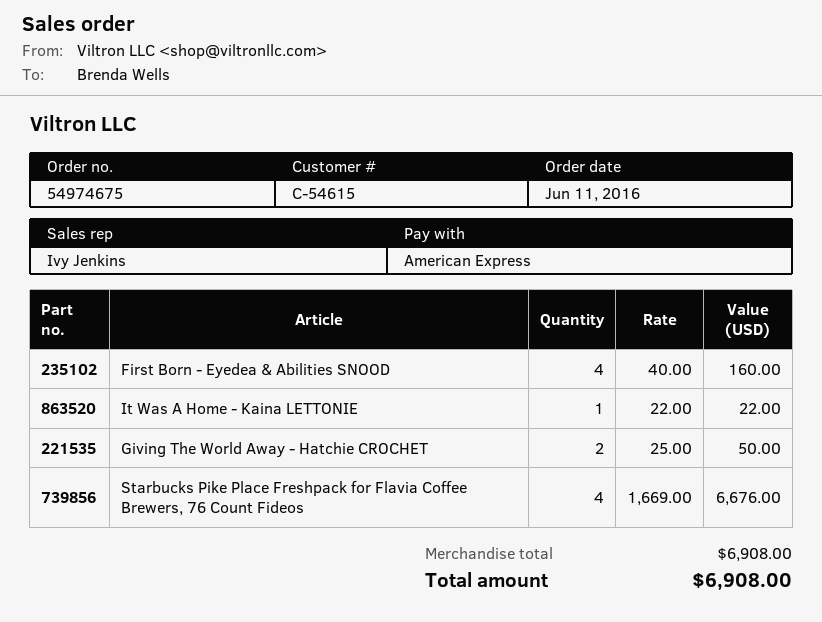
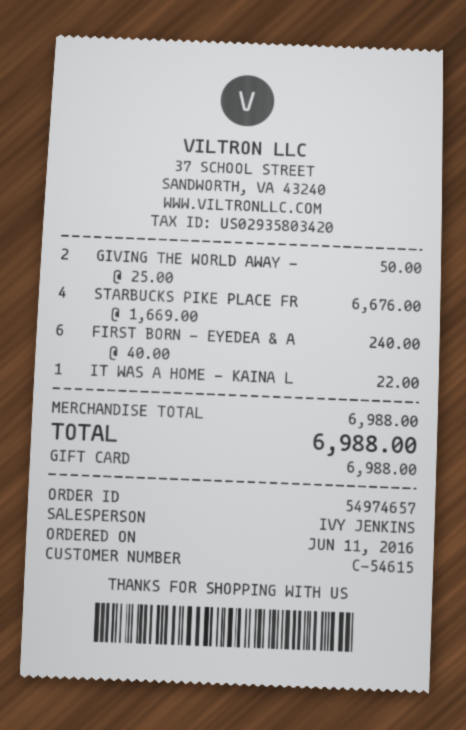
order number: 54974675 -> 54974657
payment method: American Express -> gift card
First Born - Eyedea & Abilities SNOOD: 4 x 40.00 = 160.00 -> 6 x 40.00 = 240.00
subtotal: 6908.00 -> 6988.00
total: 6908.00 -> 6988.00

